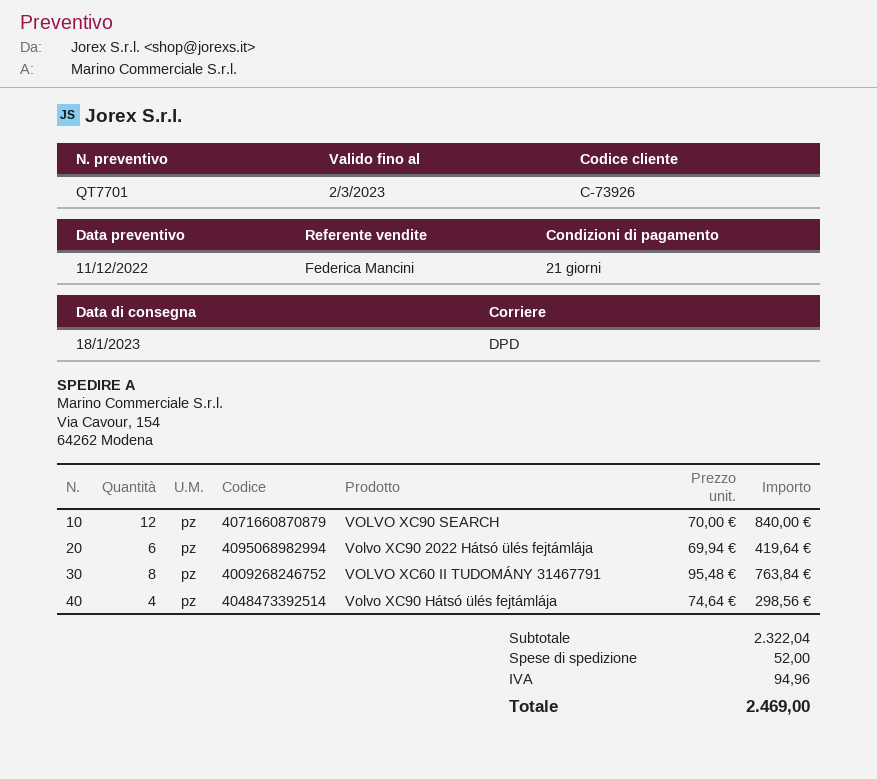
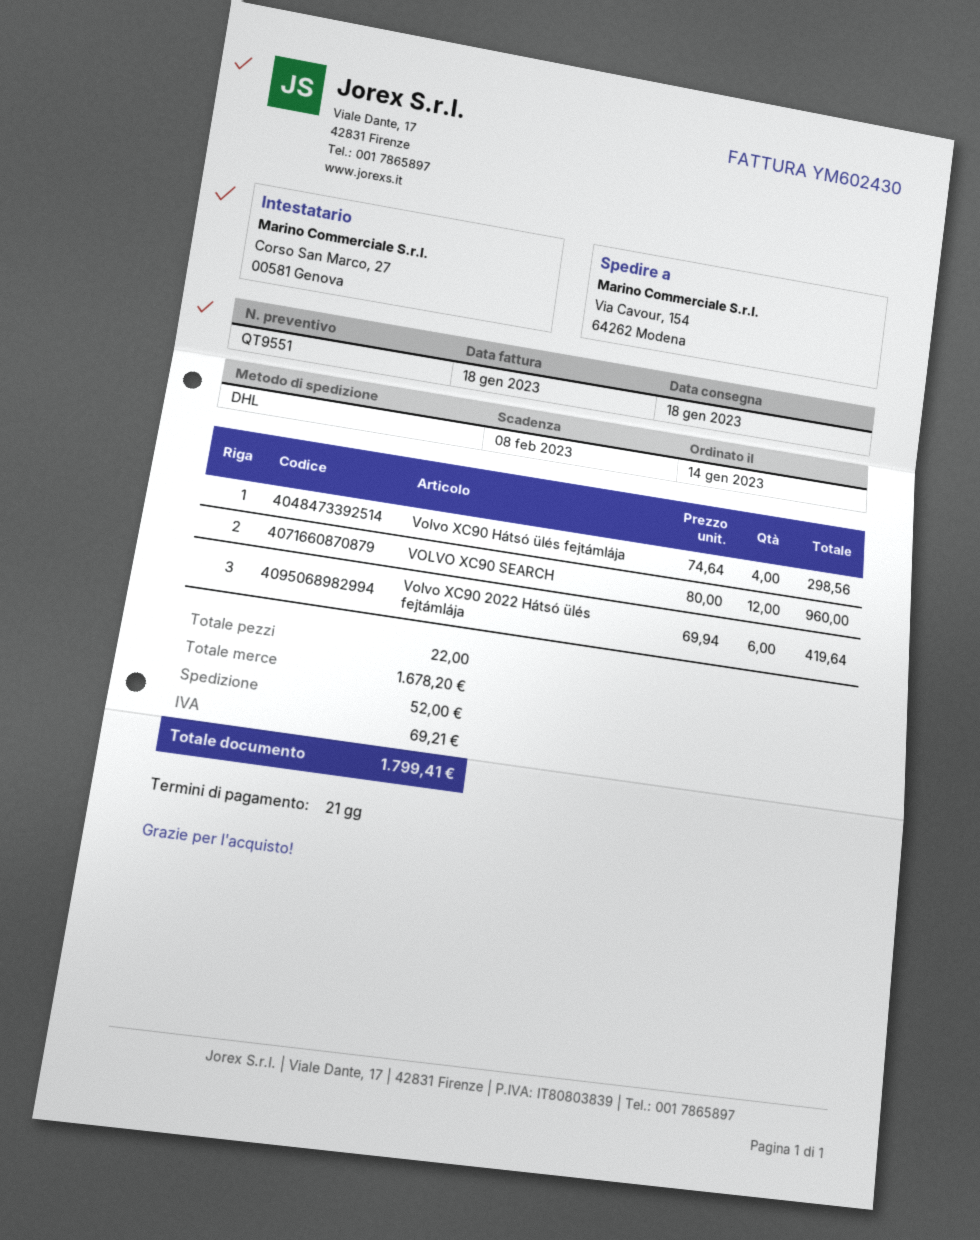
quote number: QT7701 -> QT9551
shipping method: DPD -> DHL
VOLVO XC90 SEARCH: 12 x 70.00 = 840.00 -> 12 x 80.00 = 960.00
VOLVO XC60 II TUDOMÁNY 31467791: 8 x 95.48 = 763.84 -> none
subtotal: 2322.04 -> 1678.20
tax: 94.96 -> 69.21
total: 2469.00 -> 1799.41

